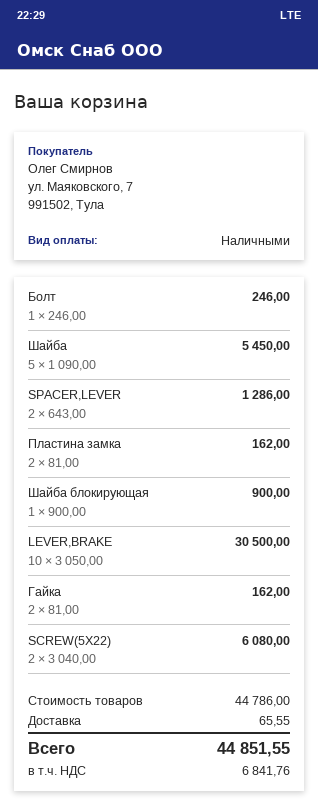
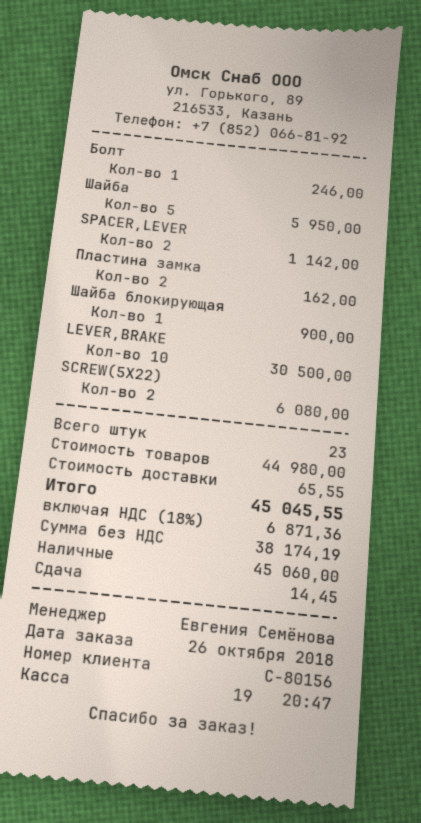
Шайба: 5 for 5450.00 -> 5 for 5950.00
SPACER,LEVER: 2 for 1286.00 -> 2 for 1142.00
Гайка: 2 for 162.00 -> none
subtotal: 44786.00 -> 44980.00
tax: 6841.76 -> 6871.36
total: 44851.55 -> 45045.55

